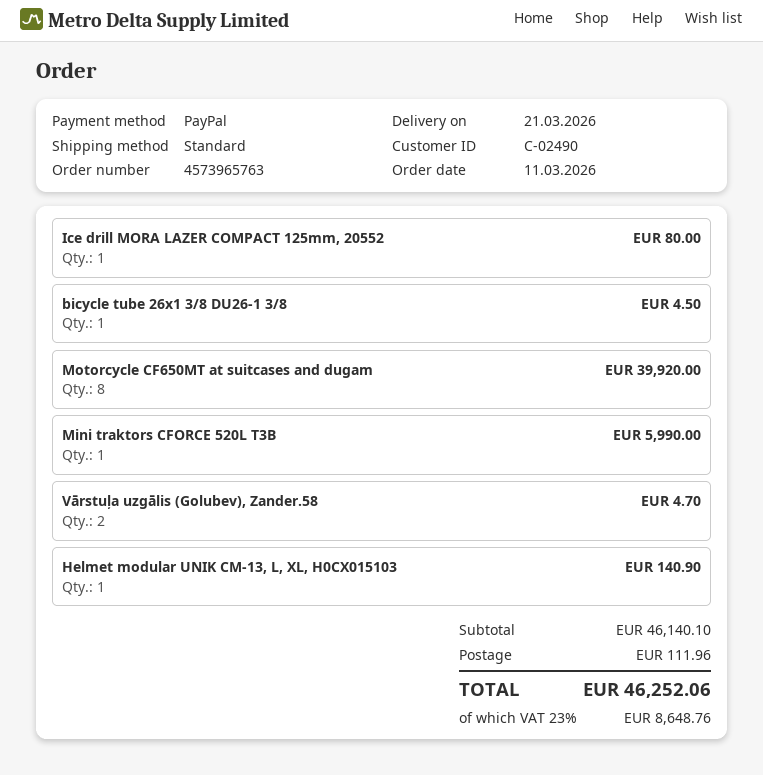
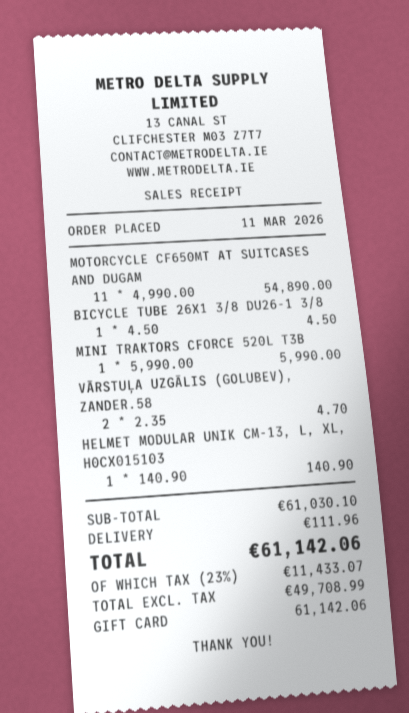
payment method: PayPal -> gift card
Ice drill MORA LAZER COMPACT 125mm, 20552: 1 for 80.00 -> none
Motorcycle CF650MT at suitcases and dugam: 8 for 39920.00 -> 11 for 54890.00
subtotal: 46140.10 -> 61030.10
tax: 23% = 8648.76 -> 23% = 11433.07
total: 46252.06 -> 61142.06

